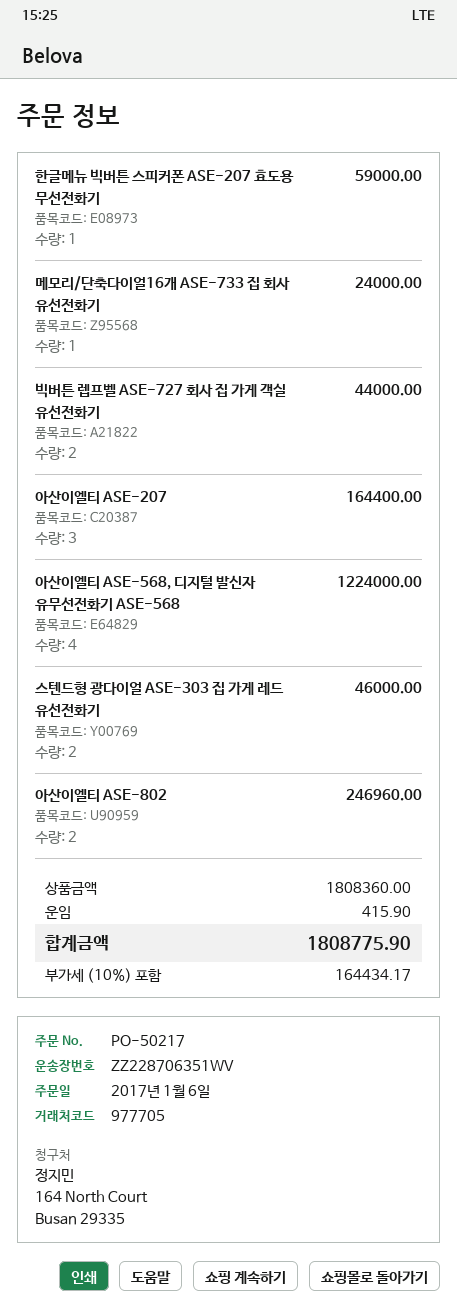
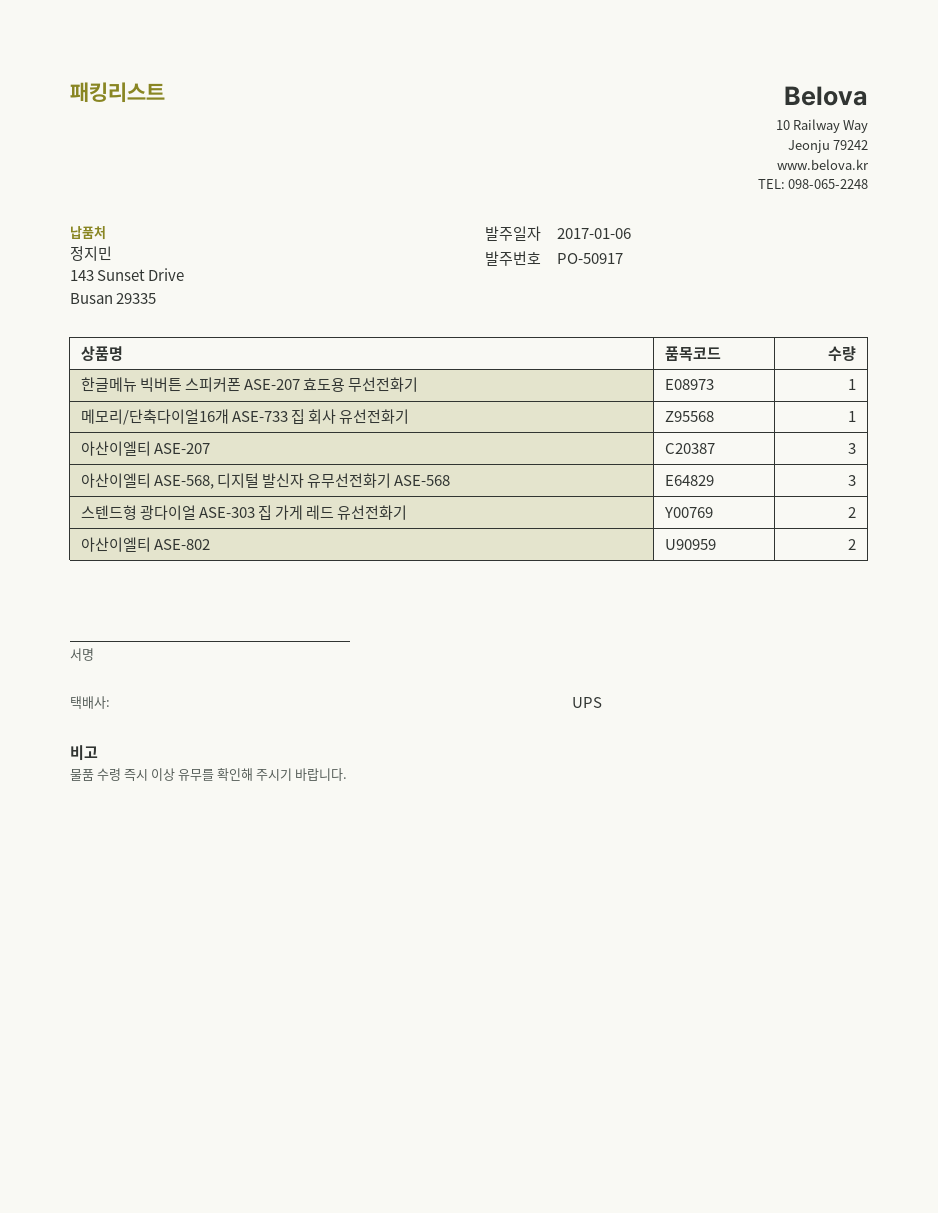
order number: PO-50217 -> PO-50917
빅버튼 렙프벨 ASE-727 회사 집 가게 객실 유선전화기: 2 -> none
아산이엘티 ASE-568, 디지털 발신자 유무선전화기 ASE-568: 4 -> 3

